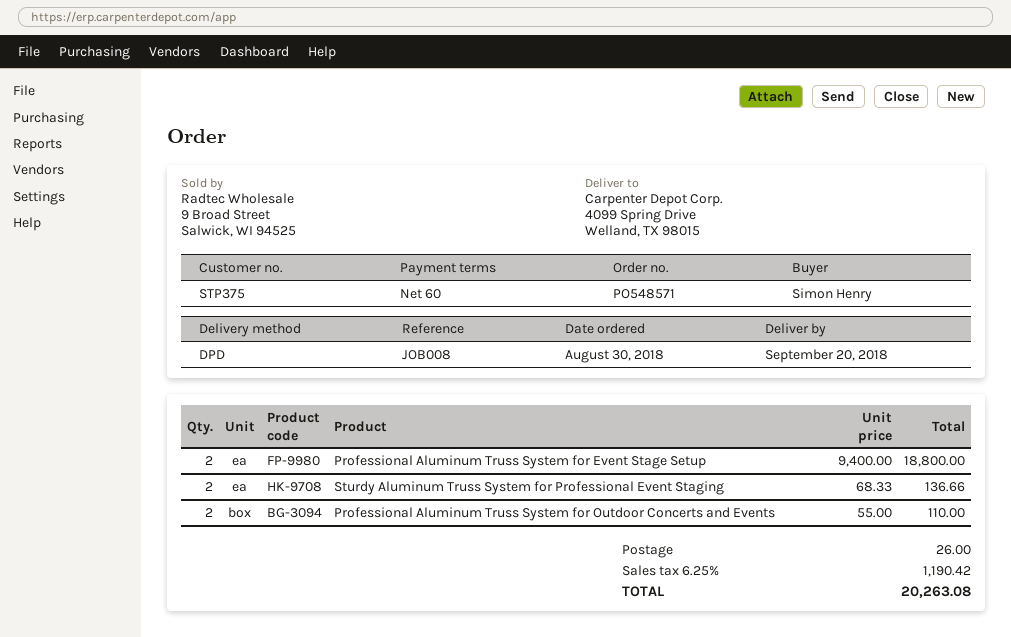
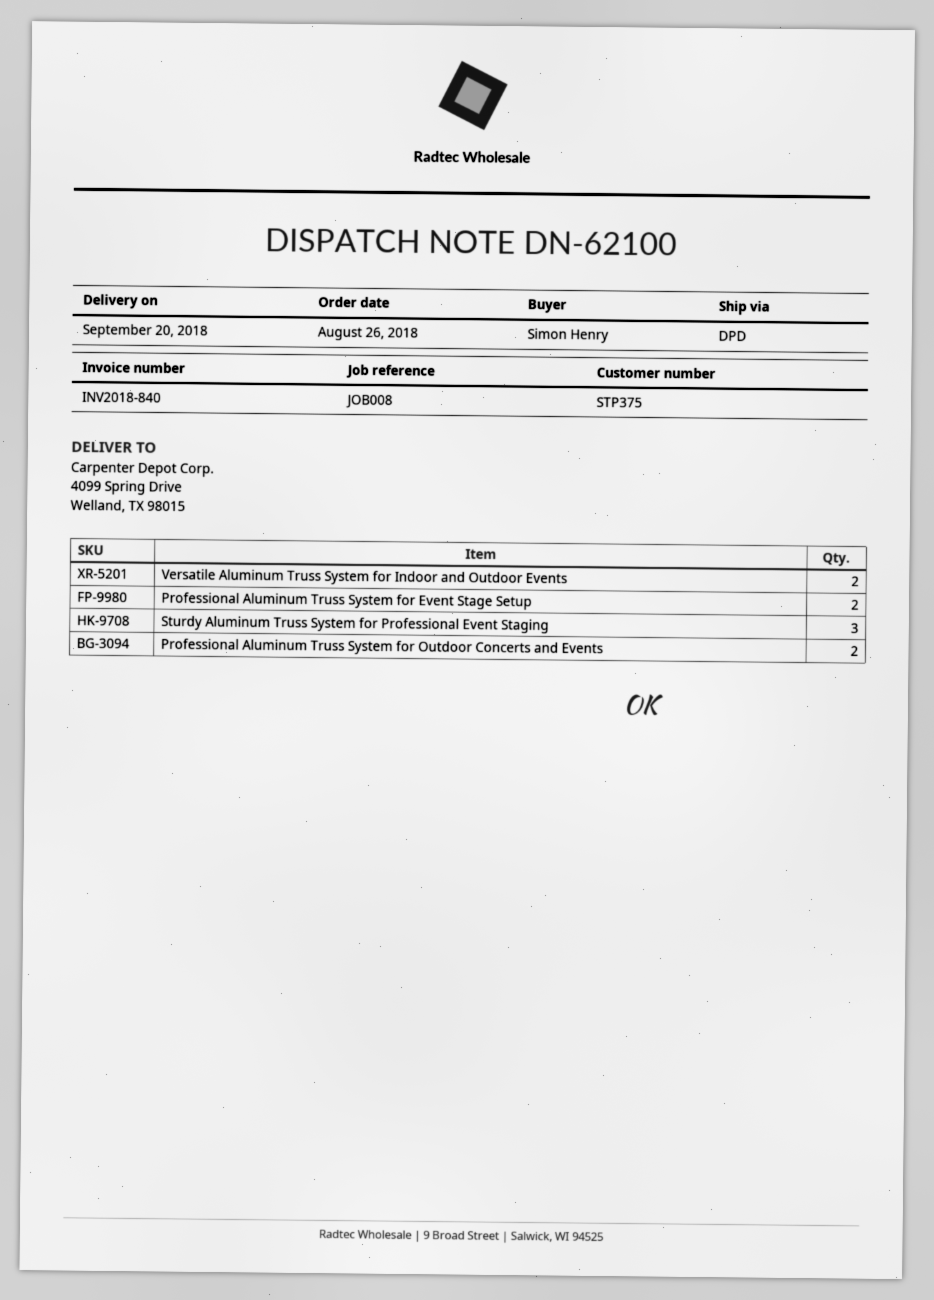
order date: 2018-08-30 -> 2018-08-26
Sturdy Aluminum Truss System for Professional Event Staging: 2 -> 3
Versatile Aluminum Truss System for Indoor and Outdoor Events: none -> 2

